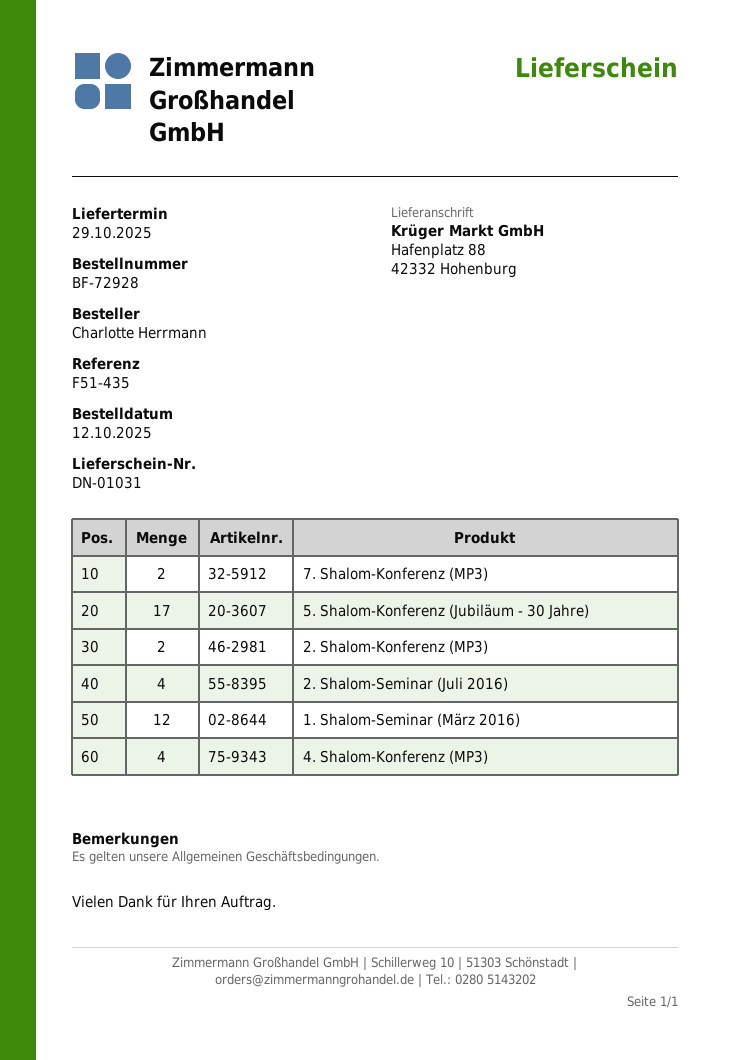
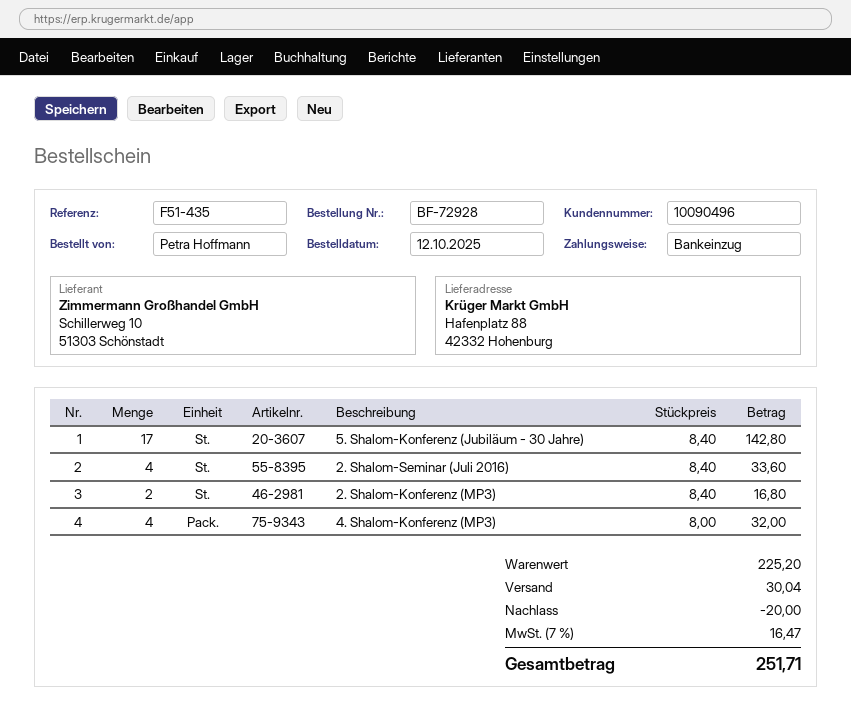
ordered by: Charlotte Herrmann -> Petra Hoffmann
7. Shalom-Konferenz (MP3): 2 -> none
1. Shalom-Seminar (März 2016): 12 -> none

